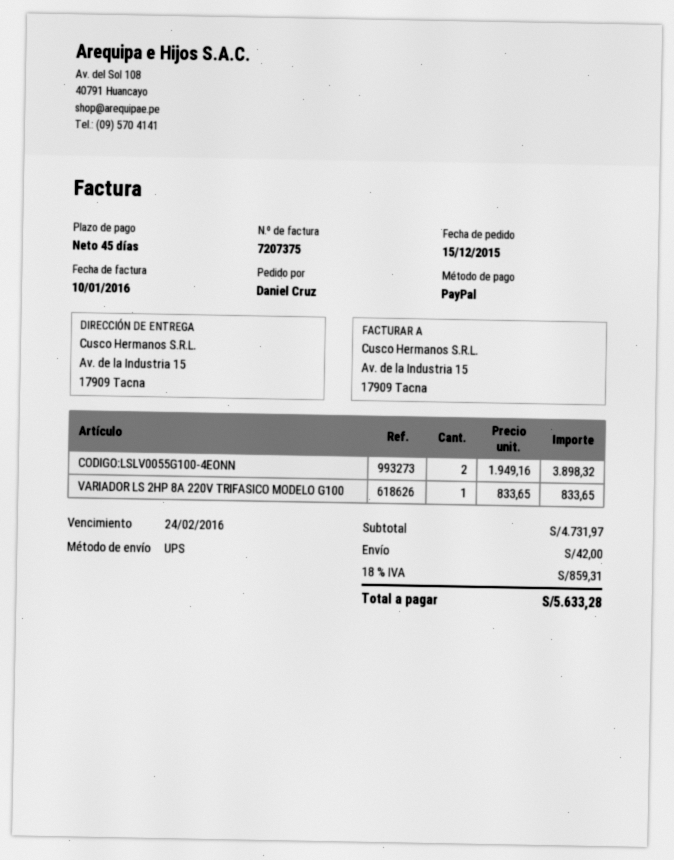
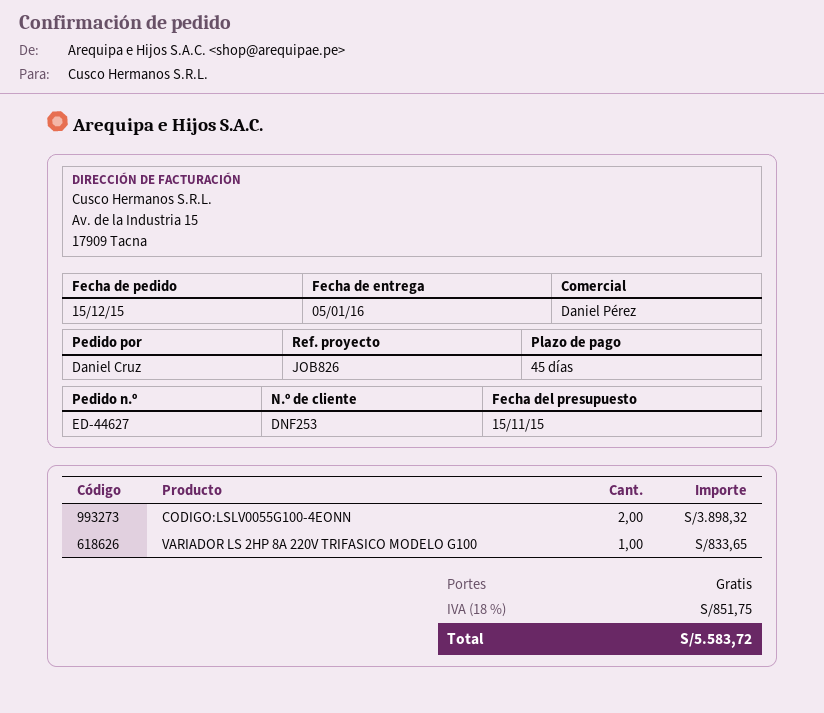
shipping: 42.00 -> 0.00
tax: 18% = 859.31 -> 18% = 851.75
total: 5633.28 -> 5583.72

